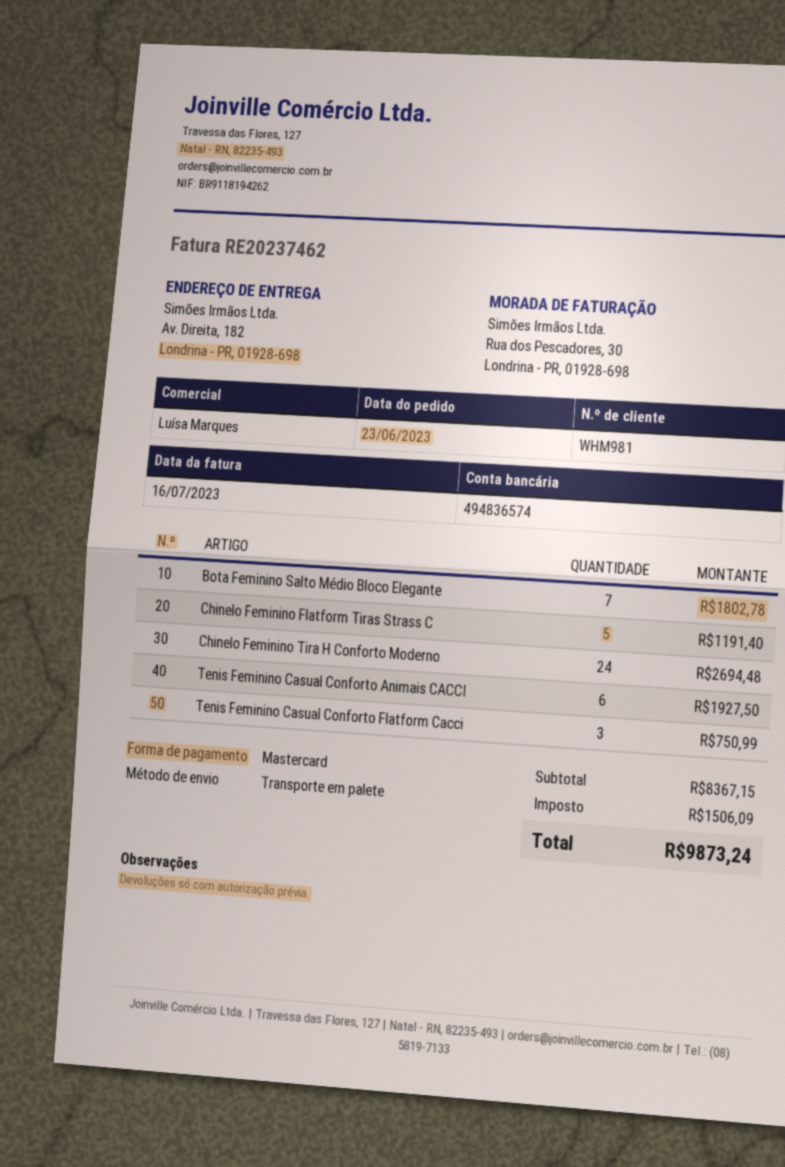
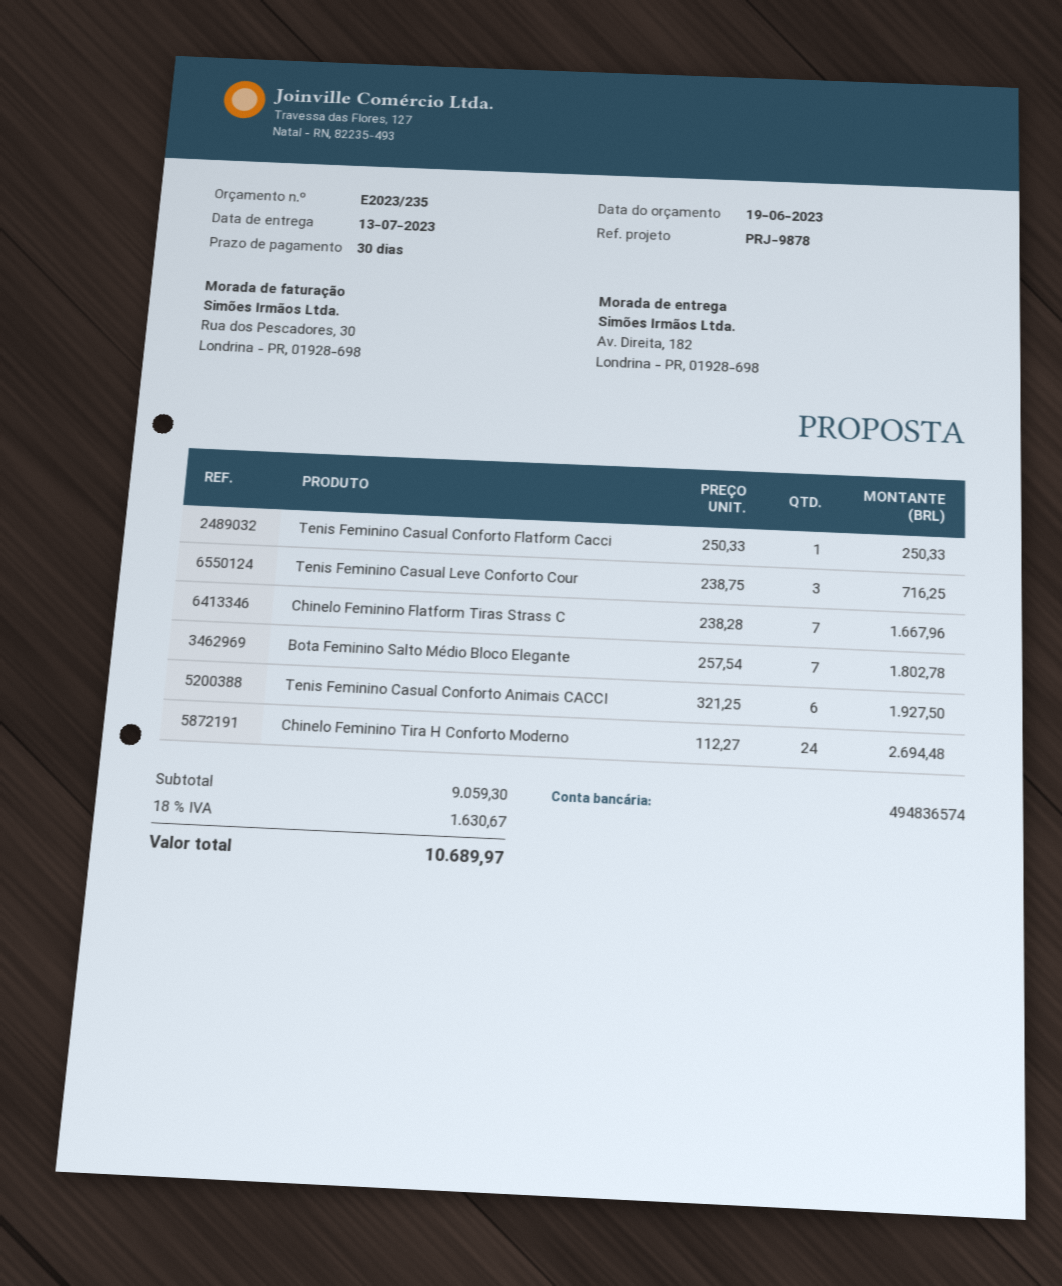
Chinelo Feminino Flatform Tiras Strass C: 5 for 1191.40 -> 7 for 1667.96
Tenis Feminino Casual Conforto Flatform Cacci: 3 for 750.99 -> 1 for 250.33
Tenis Feminino Casual Leve Conforto Cour: none -> 3 for 716.25
subtotal: 8367.15 -> 9059.30
tax: 1506.09 -> 1630.67
total: 9873.24 -> 10689.97

